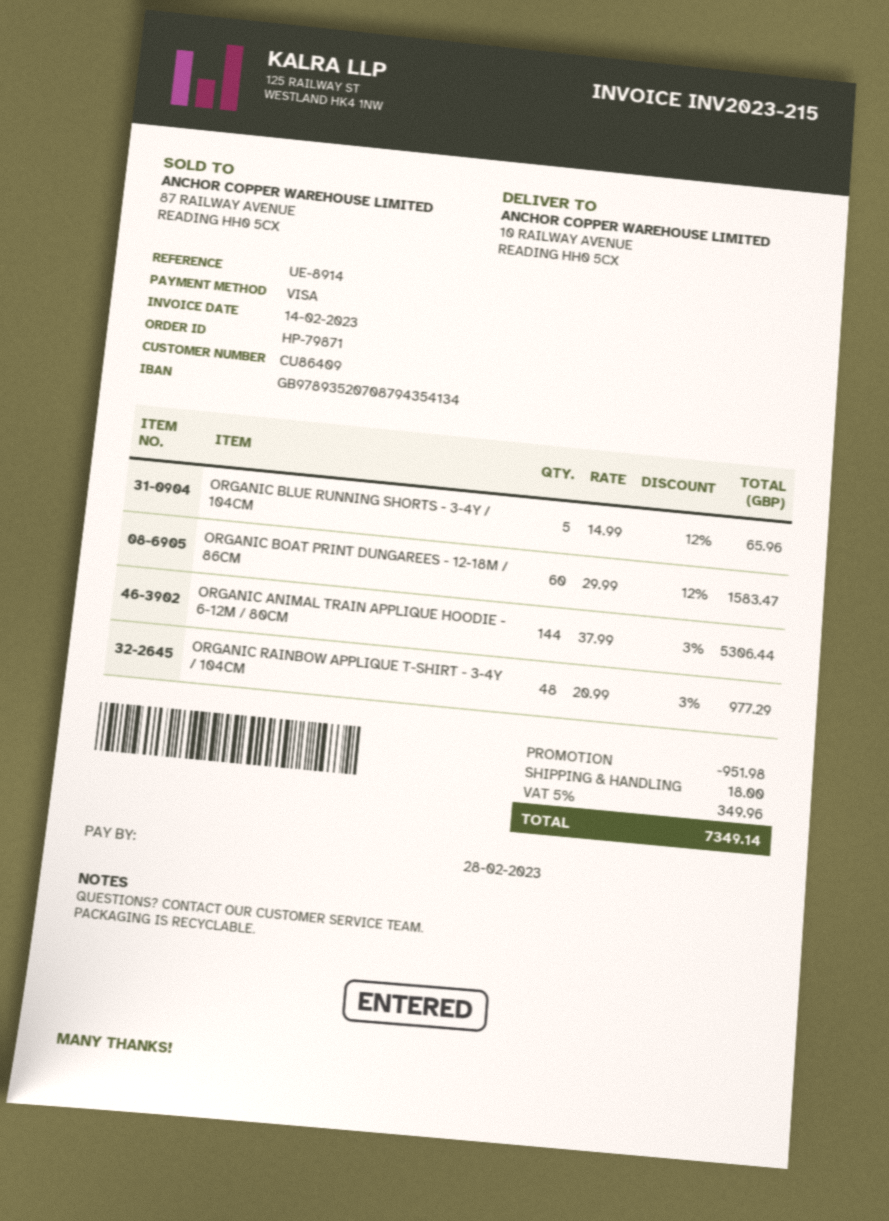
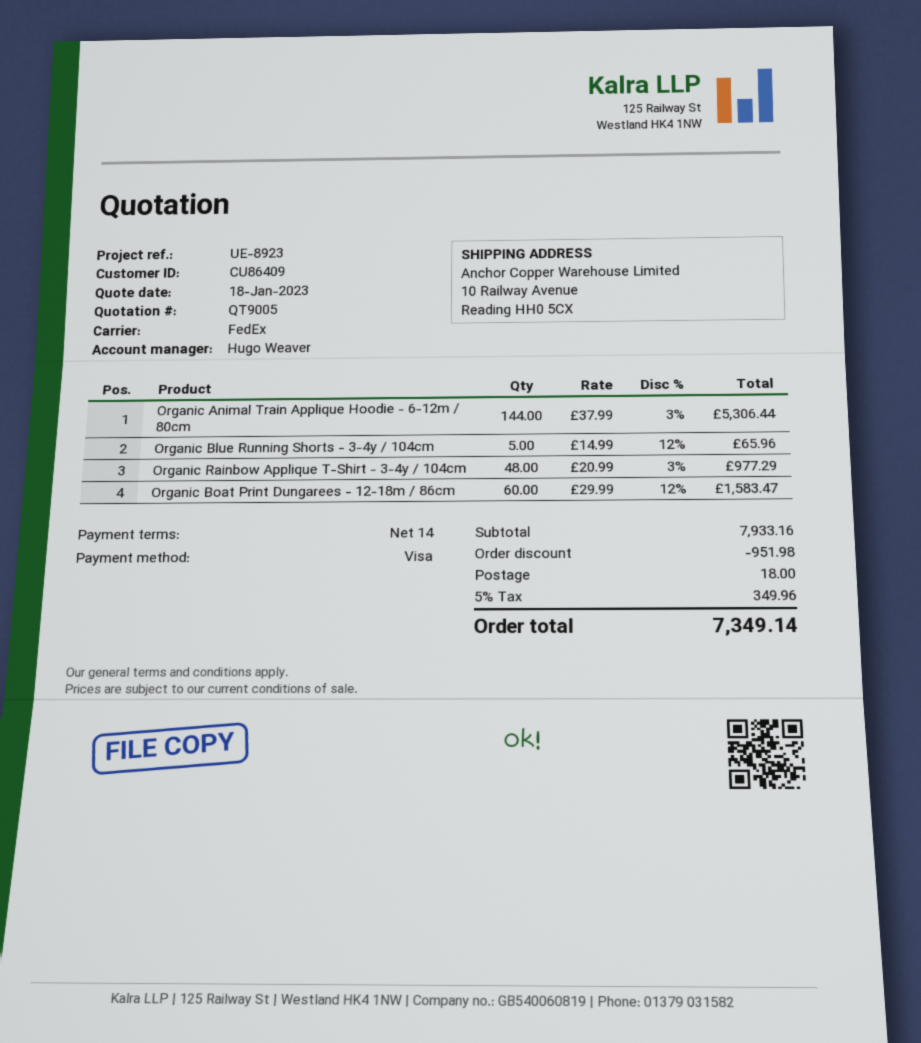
reference: UE-8914 -> UE-8923

